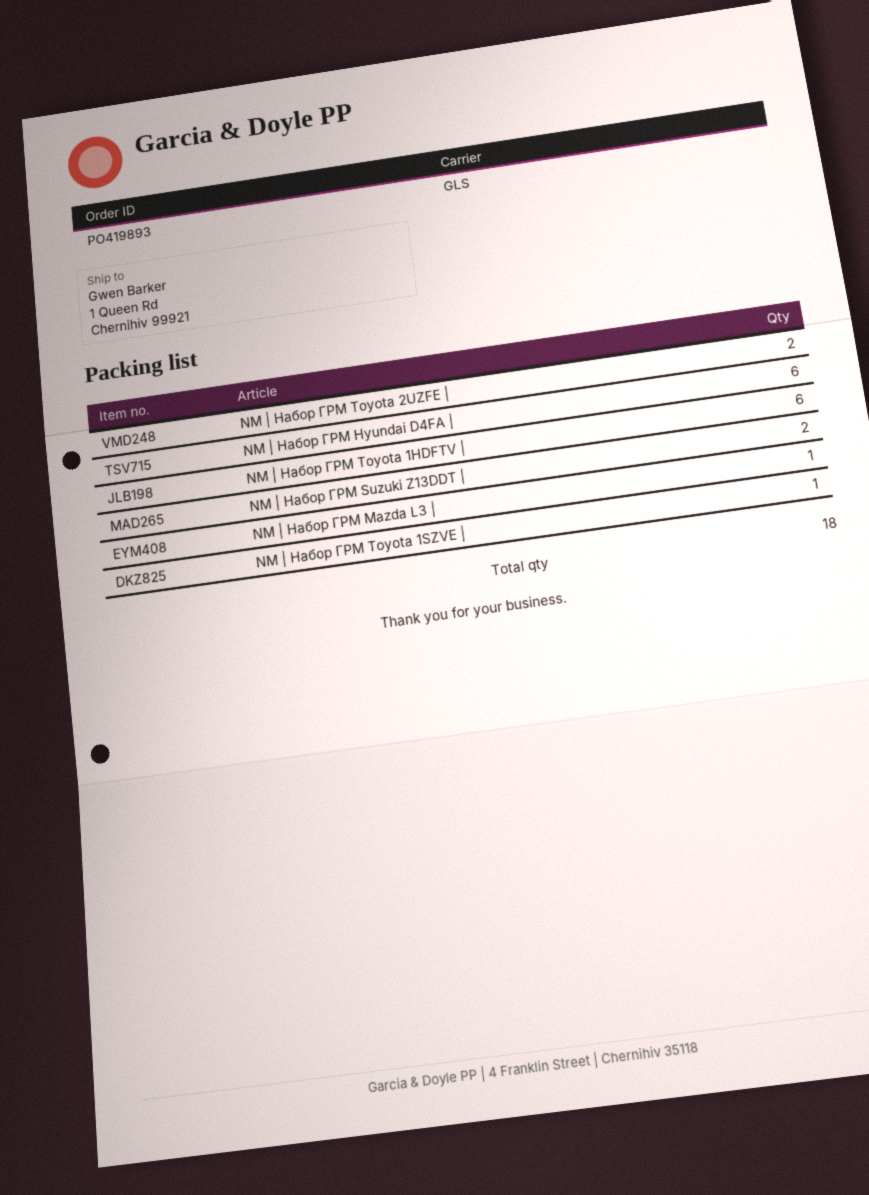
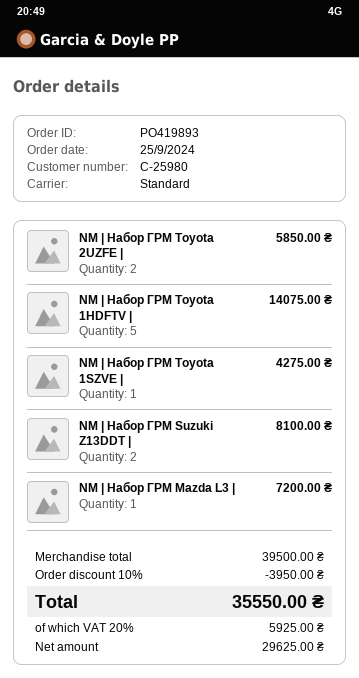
shipping method: GLS -> standard
NM | Набор ГРМ Hyundai D4FA |: 6 -> none
NM | Набор ГРМ Toyota 1HDFTV |: 6 -> 5

